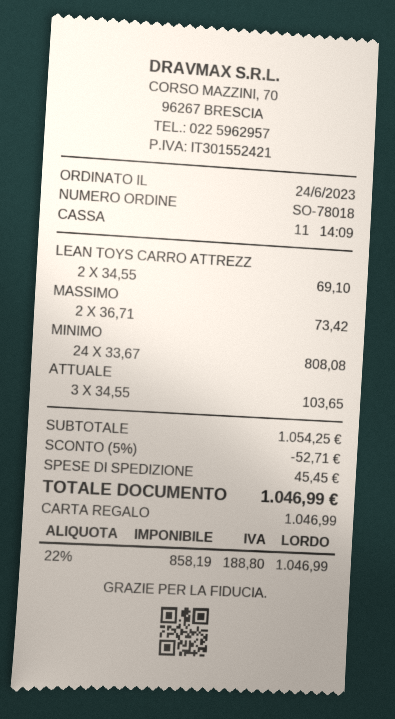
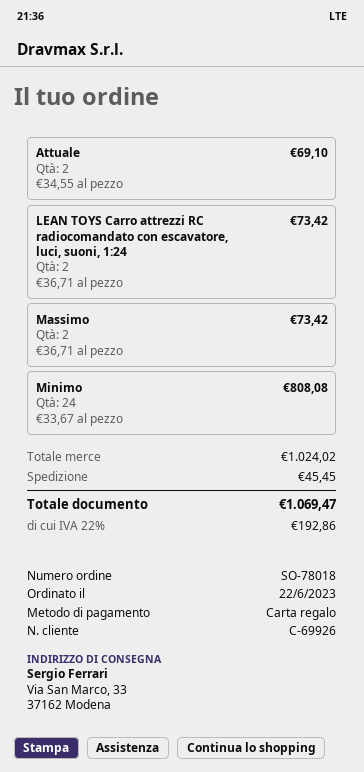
order date: 2023-06-24 -> 2023-06-22
LEAN TOYS CARRO ATTREZZ: 2 x 34.55 = 69.10 -> 2 x 36.71 = 73.42
ATTUALE: 3 x 34.55 = 103.65 -> 2 x 34.55 = 69.10
subtotal: 1054.25 -> 1024.02
discount: 5% = 52.71 -> none
tax: 22% = 188.80 -> 22% = 192.86
total: 1046.99 -> 1069.47

